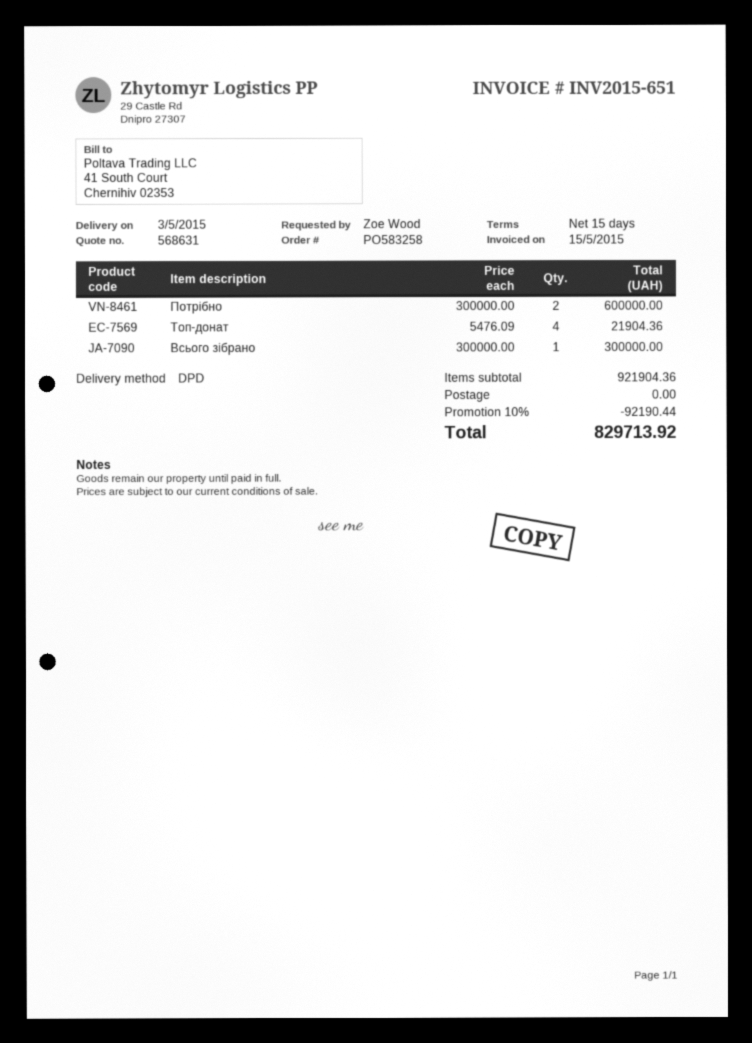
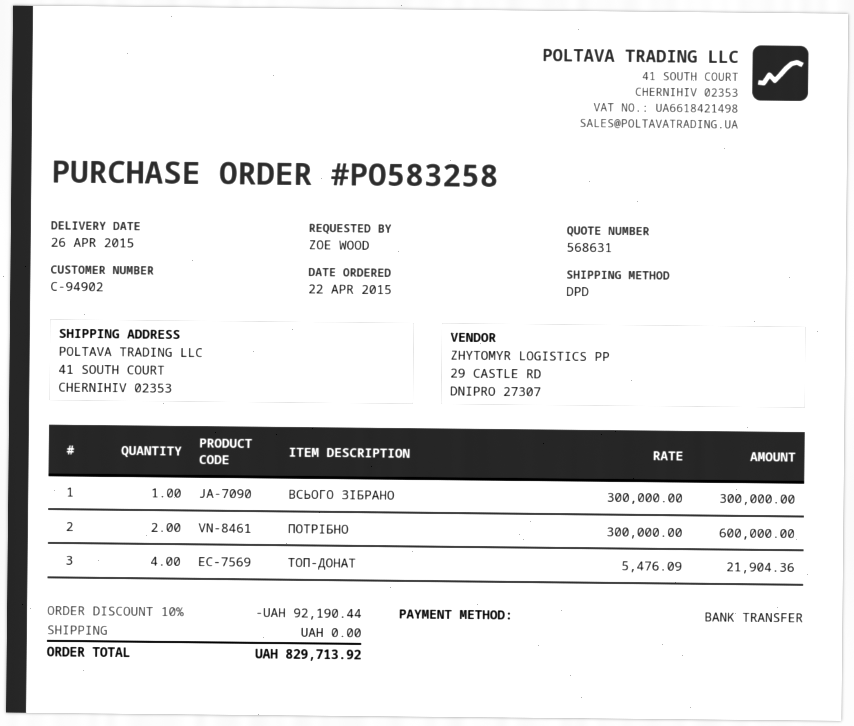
delivery date: 2015-05-03 -> 2015-04-26

